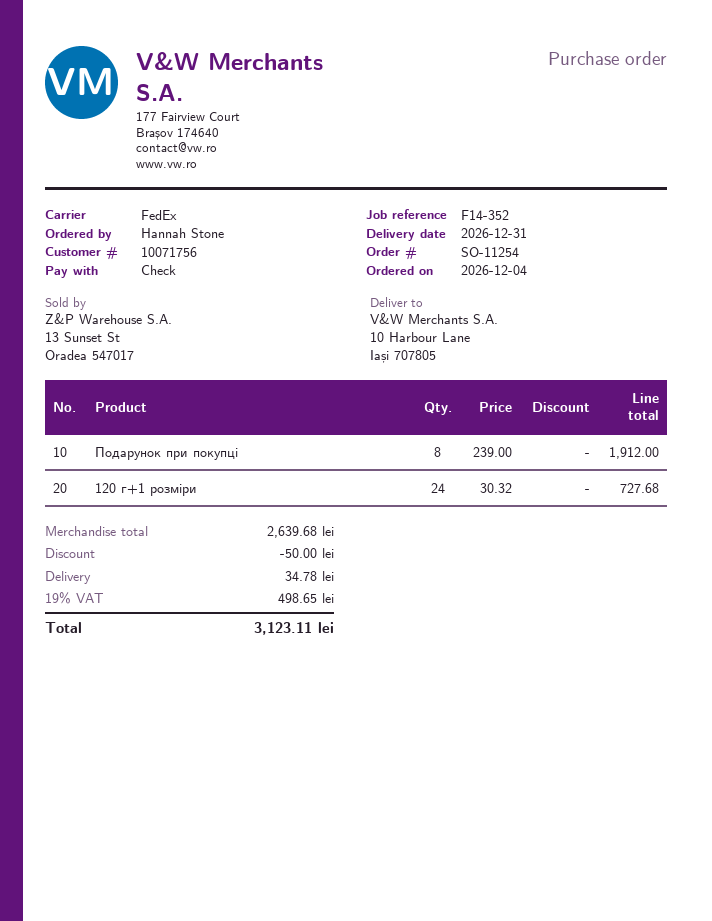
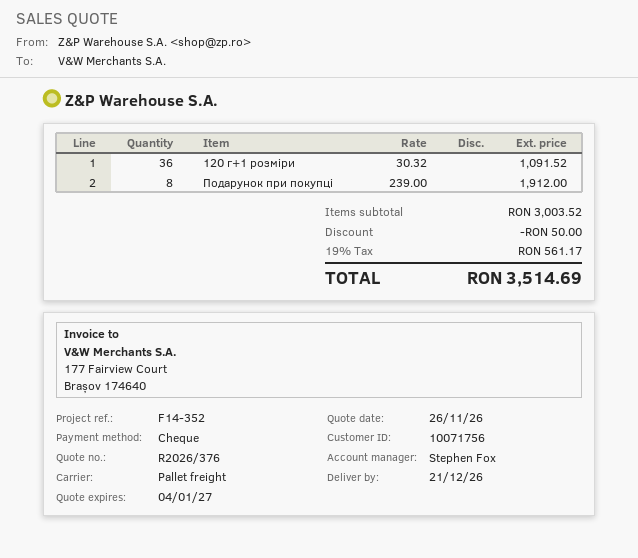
delivery date: 2026-12-31 -> 2026-12-21
shipping method: FedEx -> pallet freight
120 г+1 розміри: 24 x 30.32 = 727.68 -> 36 x 30.32 = 1091.52
subtotal: 2639.68 -> 3003.52
shipping: 34.78 -> none
tax: 19% = 498.65 -> 19% = 561.17
total: 3123.11 -> 3514.69

